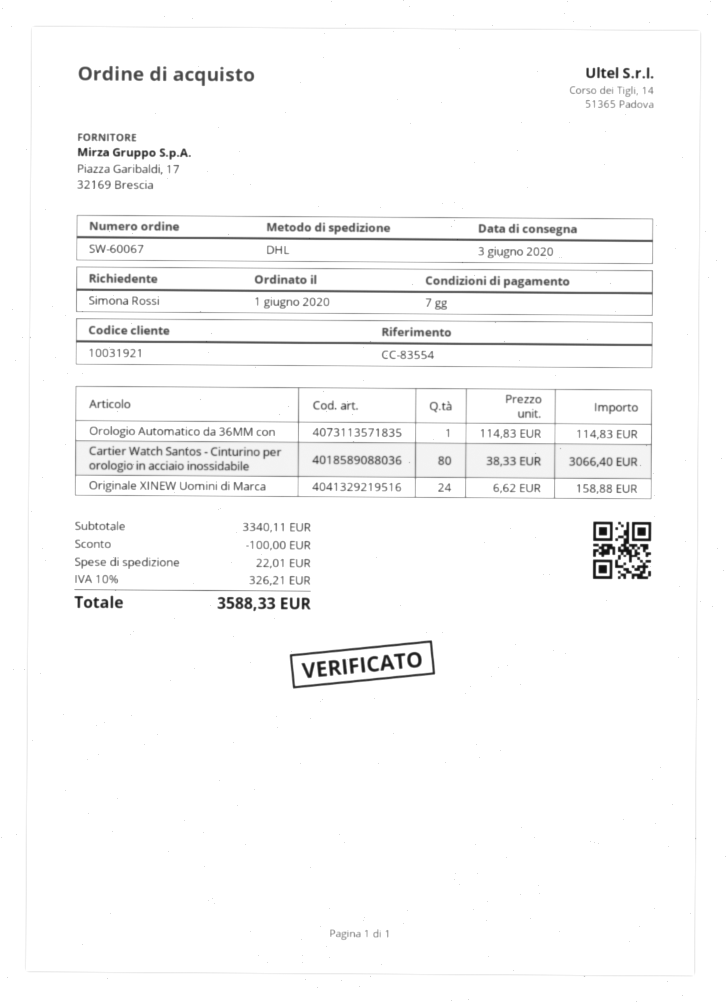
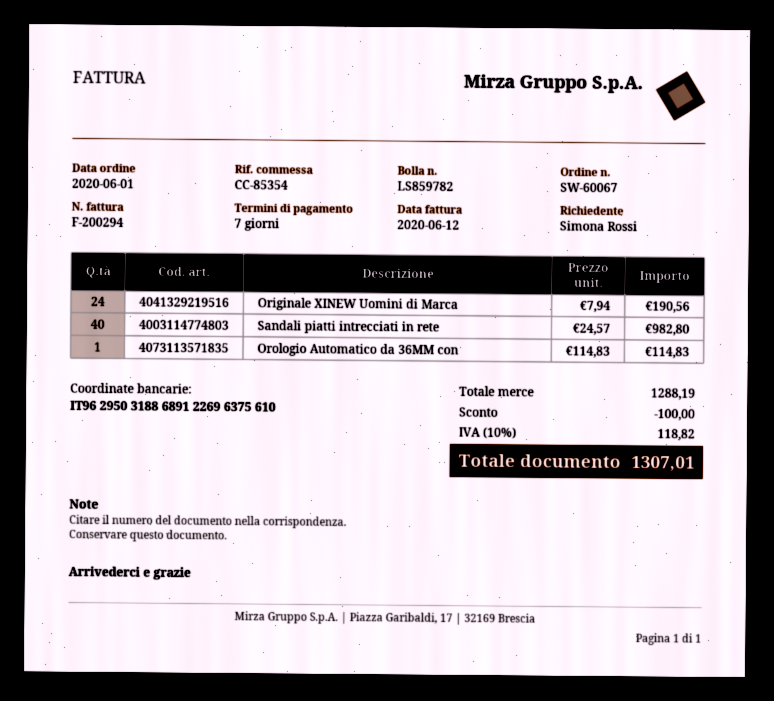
reference: CC-83554 -> CC-85354
Cartier Watch Santos - Cinturino per orologio in acciaio inossidabile: 80 x 38.33 = 3066.40 -> none
Originale XINEW Uomini di Marca: 24 x 6.62 = 158.88 -> 24 x 7.94 = 190.56
Sandali piatti intrecciati in rete: none -> 40 x 24.57 = 982.80
subtotal: 3340.11 -> 1288.19
shipping: 22.01 -> none
tax: 10% = 326.21 -> 10% = 118.82
total: 3588.33 -> 1307.01

